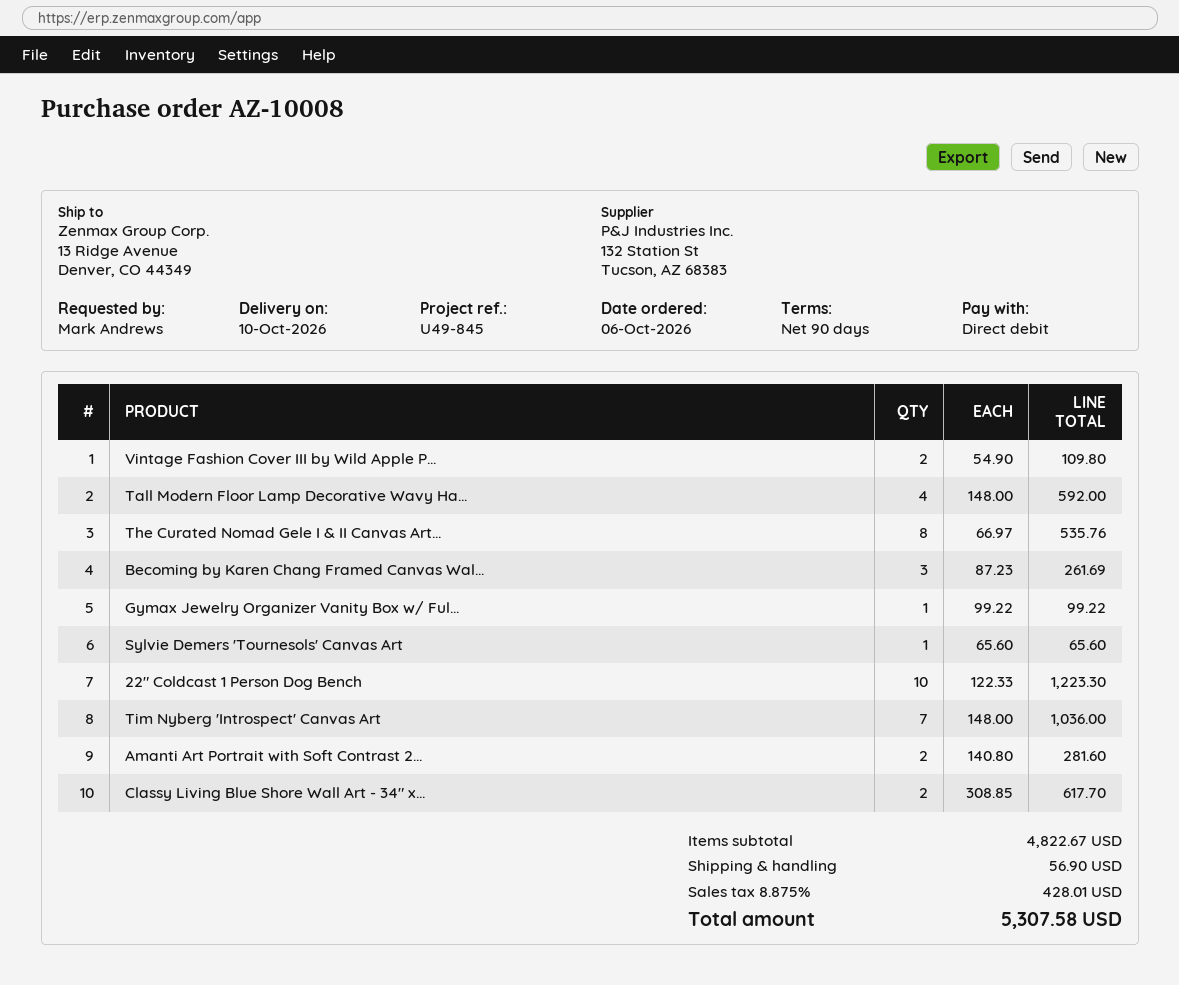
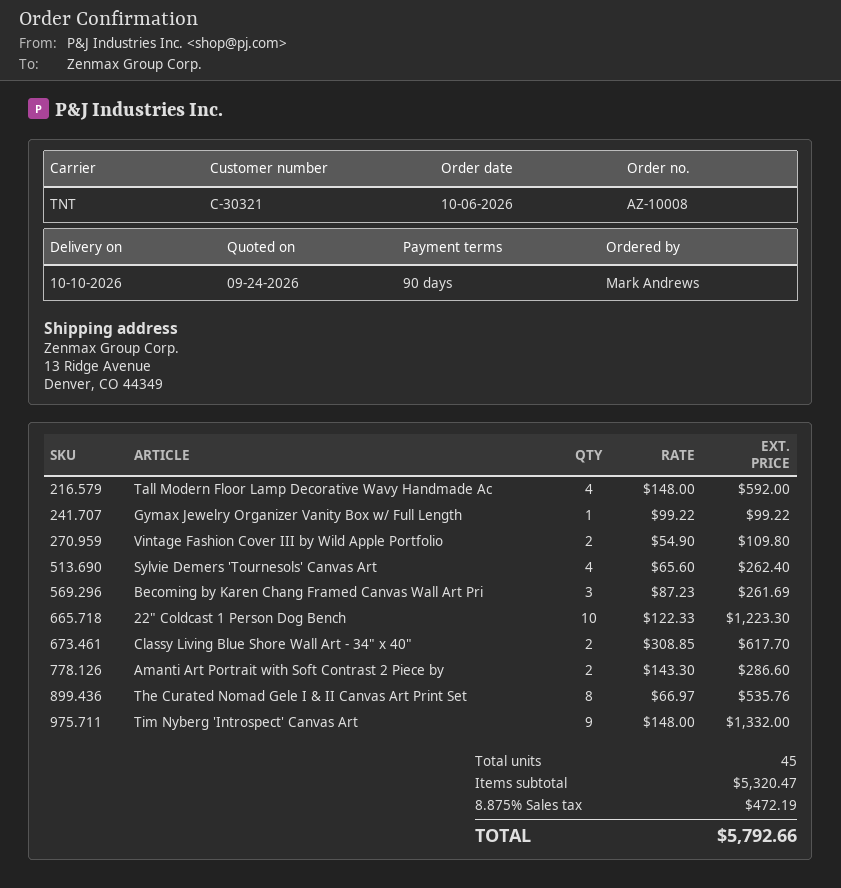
Sylvie Demers 'Tournesols' Canvas Art: 1 x 65.60 = 65.60 -> 4 x 65.60 = 262.40
Tim Nyberg 'Introspect' Canvas Art: 7 x 148.00 = 1036.00 -> 9 x 148.00 = 1332.00
Amanti Art Portrait with Soft Contrast 2...: 2 x 140.80 = 281.60 -> 2 x 143.30 = 286.60
subtotal: 4822.67 -> 5320.47
shipping: 56.90 -> none
tax: 8.875% = 428.01 -> 8.875% = 472.19
total: 5307.58 -> 5792.66

